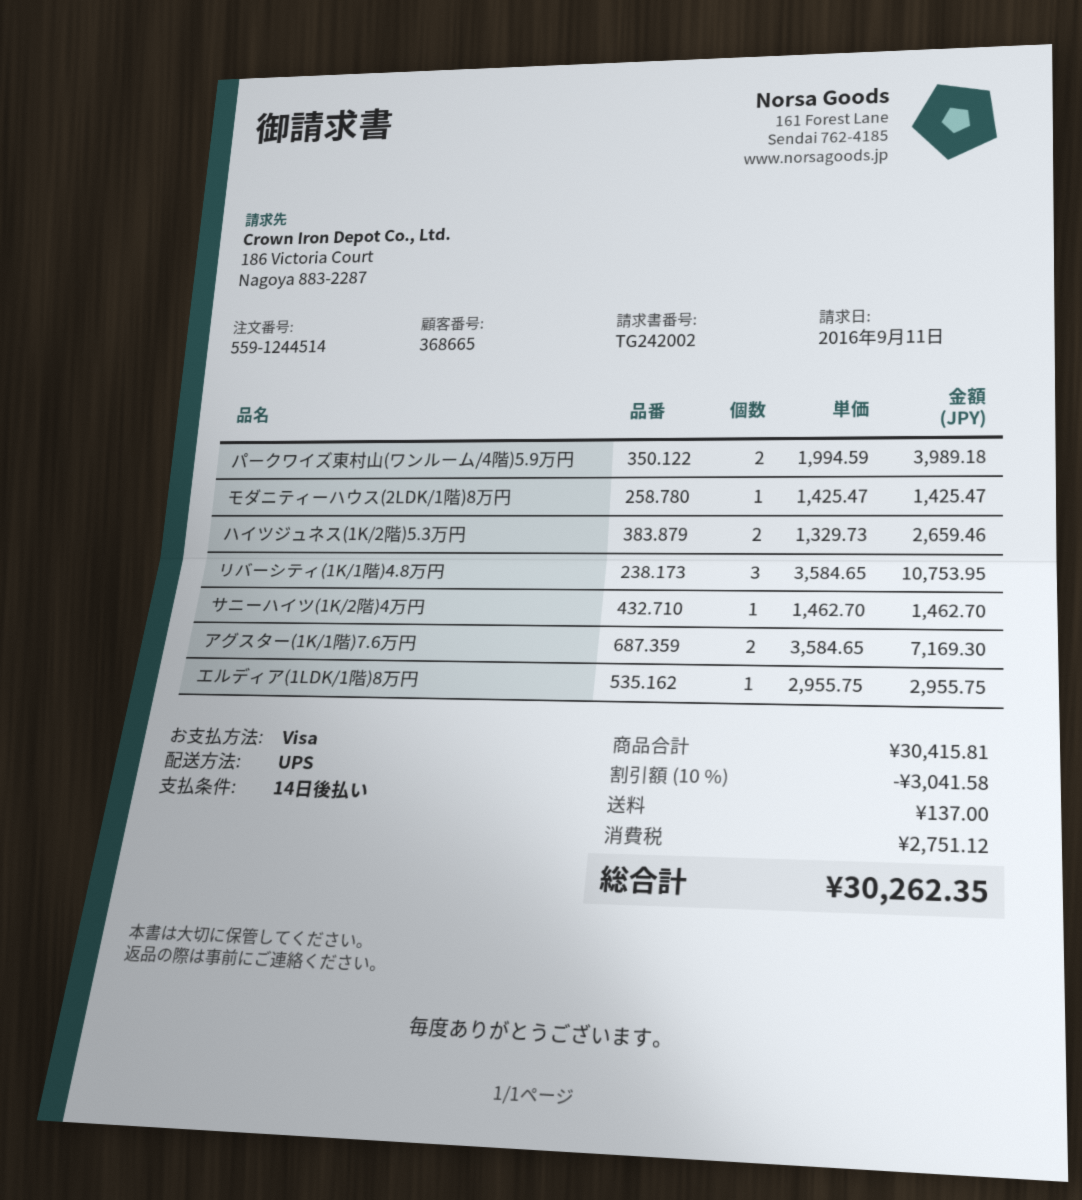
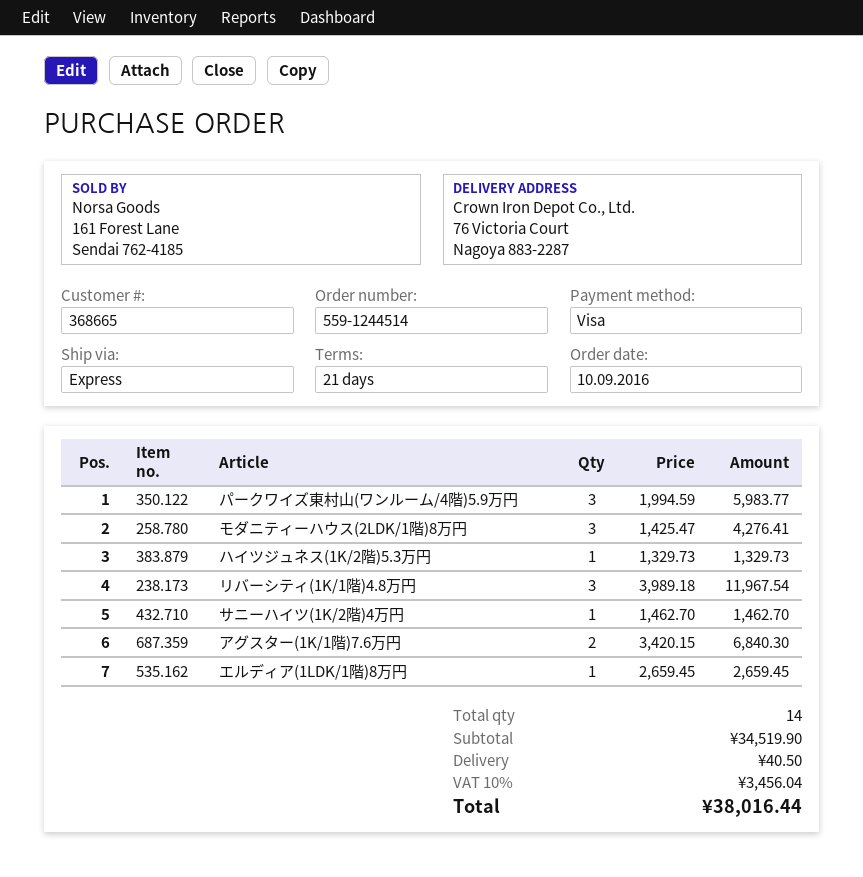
payment terms: 14 days -> 21 days
shipping method: UPS -> express
パークワイズ東村山(ワンルーム/4階)5.9万円: 2 x 1994.59 = 3989.18 -> 3 x 1994.59 = 5983.77
モダニティーハウス(2LDK/1階)8万円: 1 x 1425.47 = 1425.47 -> 3 x 1425.47 = 4276.41
ハイツジュネス(1K/2階)5.3万円: 2 x 1329.73 = 2659.46 -> 1 x 1329.73 = 1329.73
リバーシティ(1K/1階)4.8万円: 3 x 3584.65 = 10753.95 -> 3 x 3989.18 = 11967.54
アグスター(1K/1階)7.6万円: 2 x 3584.65 = 7169.30 -> 2 x 3420.15 = 6840.30
エルディア(1LDK/1階)8万円: 1 x 2955.75 = 2955.75 -> 1 x 2659.45 = 2659.45
subtotal: 30415.81 -> 34519.90
discount: 10% = 3041.58 -> none
shipping: 137.00 -> 40.50
tax: 2751.12 -> 3456.04
total: 30262.35 -> 38016.44

